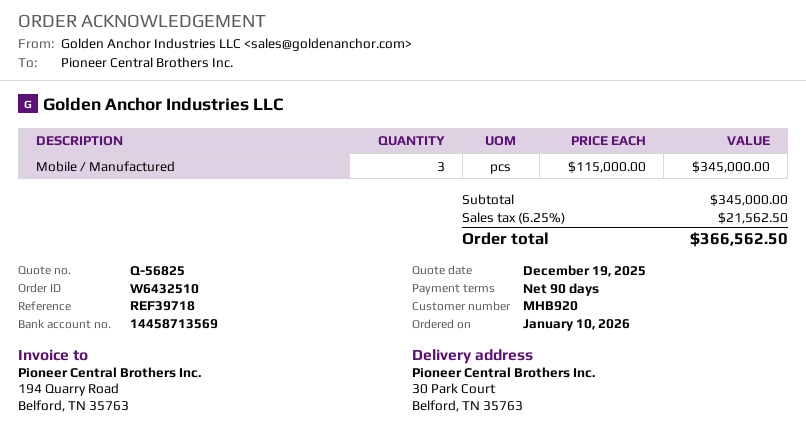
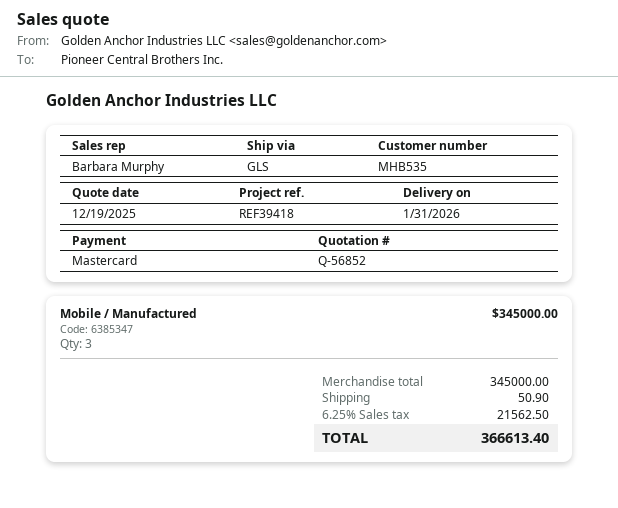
quote number: Q-56825 -> Q-56852
customer number: MHB920 -> MHB535
reference: REF39718 -> REF39418
shipping: none -> 50.90
total: 366562.50 -> 366613.40

